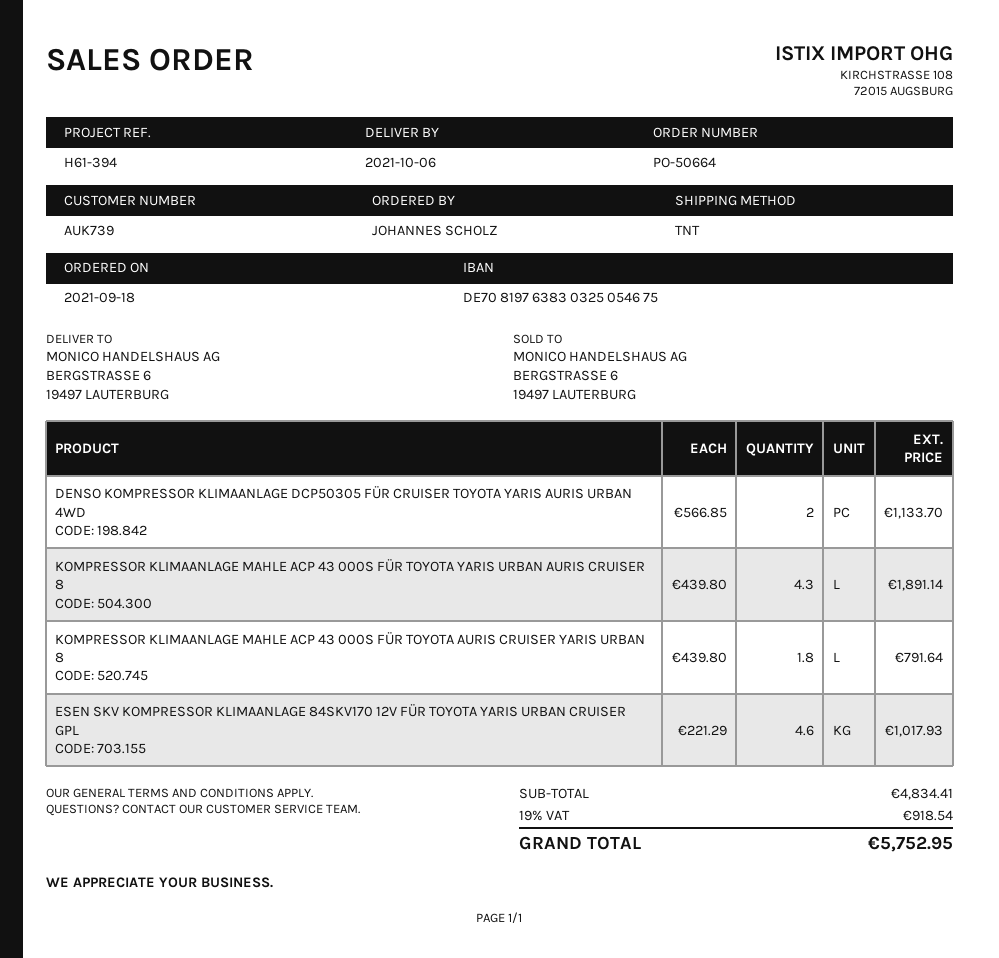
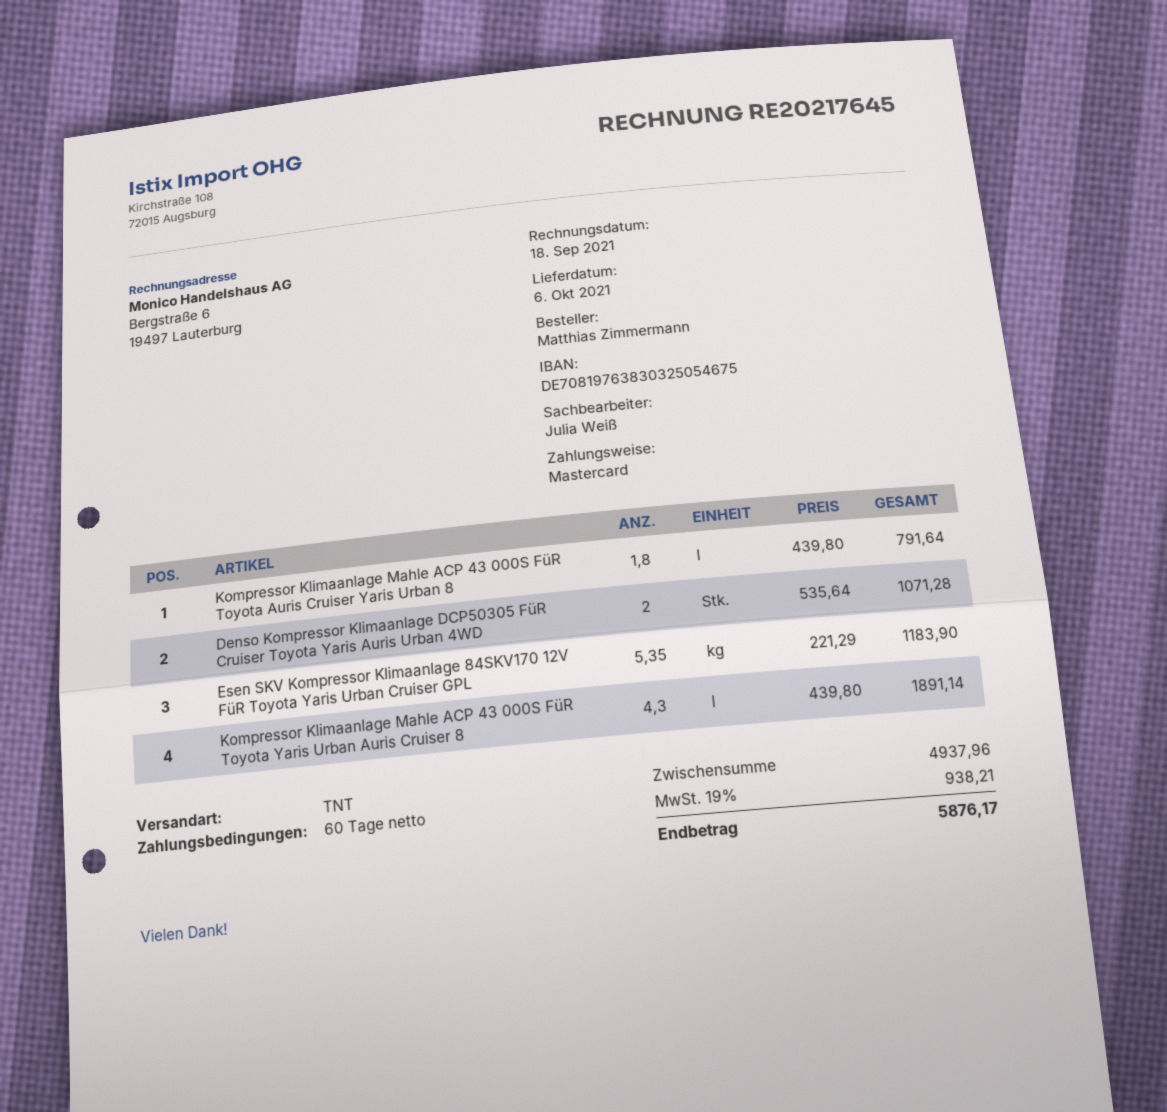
ordered by: JOHANNES SCHOLZ -> Matthias Zimmermann
DENSO KOMPRESSOR KLIMAANLAGE DCP50305 FÜR CRUISER TOYOTA YARIS AURIS URBAN 4WD: 2 x 566.85 = 1133.70 -> 2 x 535.64 = 1071.28
ESEN SKV KOMPRESSOR KLIMAANLAGE 84SKV170 12V FÜR TOYOTA YARIS URBAN CRUISER GPL: 4.6 x 221.29 = 1017.93 -> 5.35 x 221.29 = 1183.90
subtotal: 4834.41 -> 4937.96
tax: 19% = 918.54 -> 19% = 938.21
total: 5752.95 -> 5876.17

